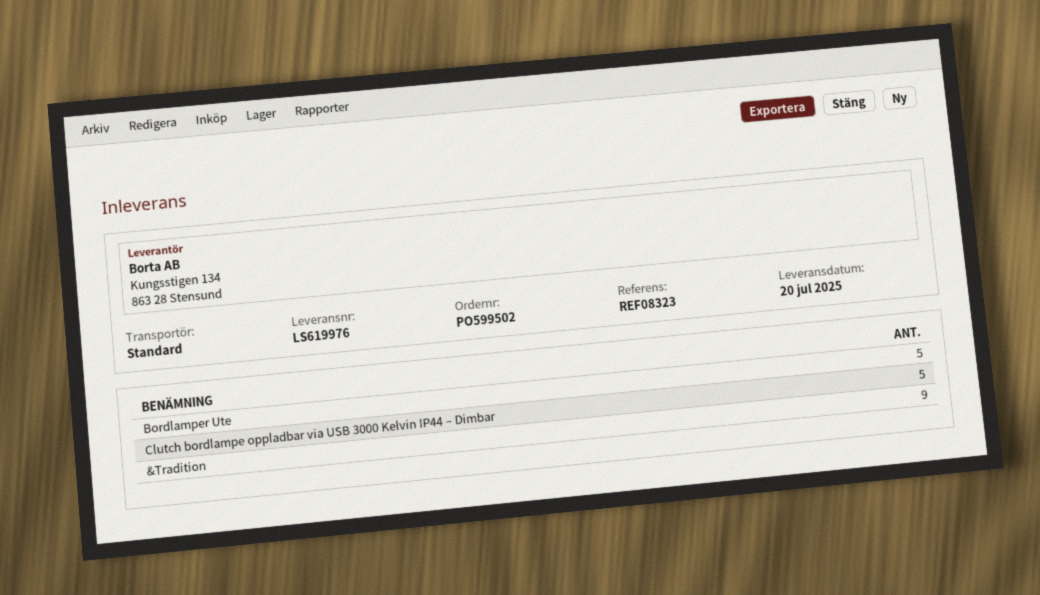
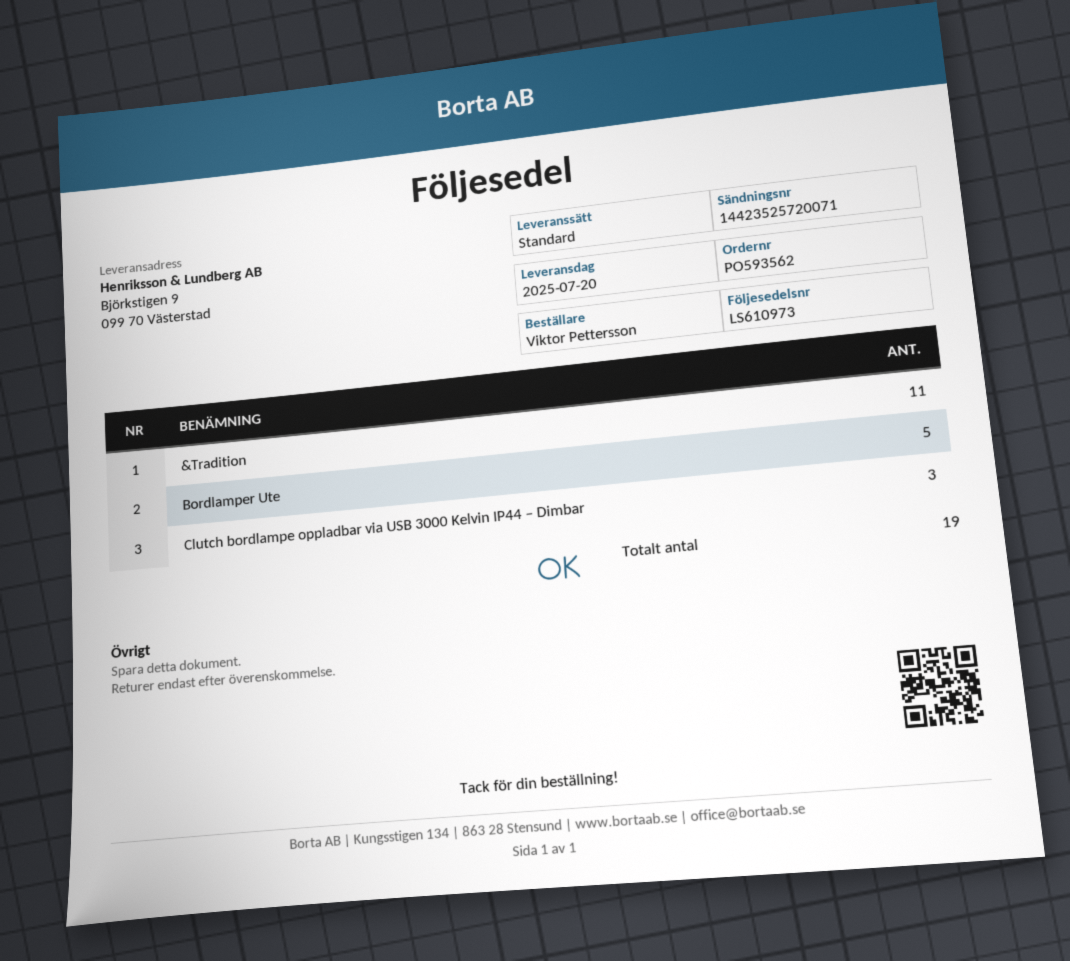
order number: PO599502 -> PO593562
delivery note number: LS619976 -> LS610973
Clutch bordlampe oppladbar via USB 3000 Kelvin IP44 – Dimbar: 5 -> 3
&Tradition: 9 -> 11

